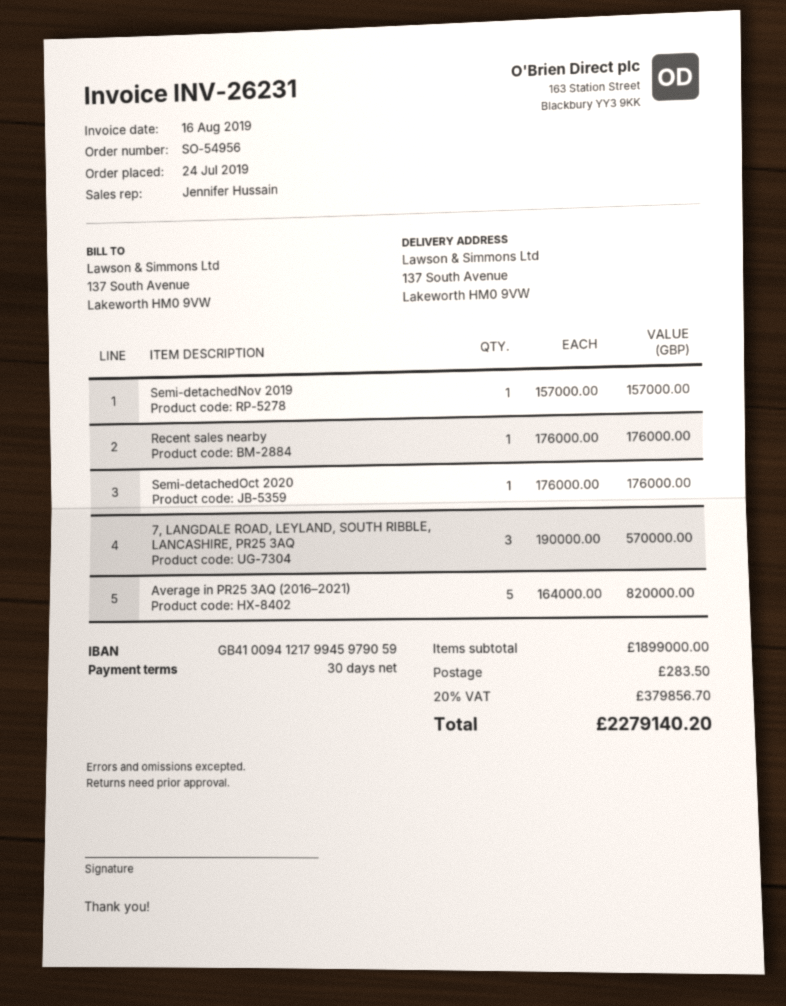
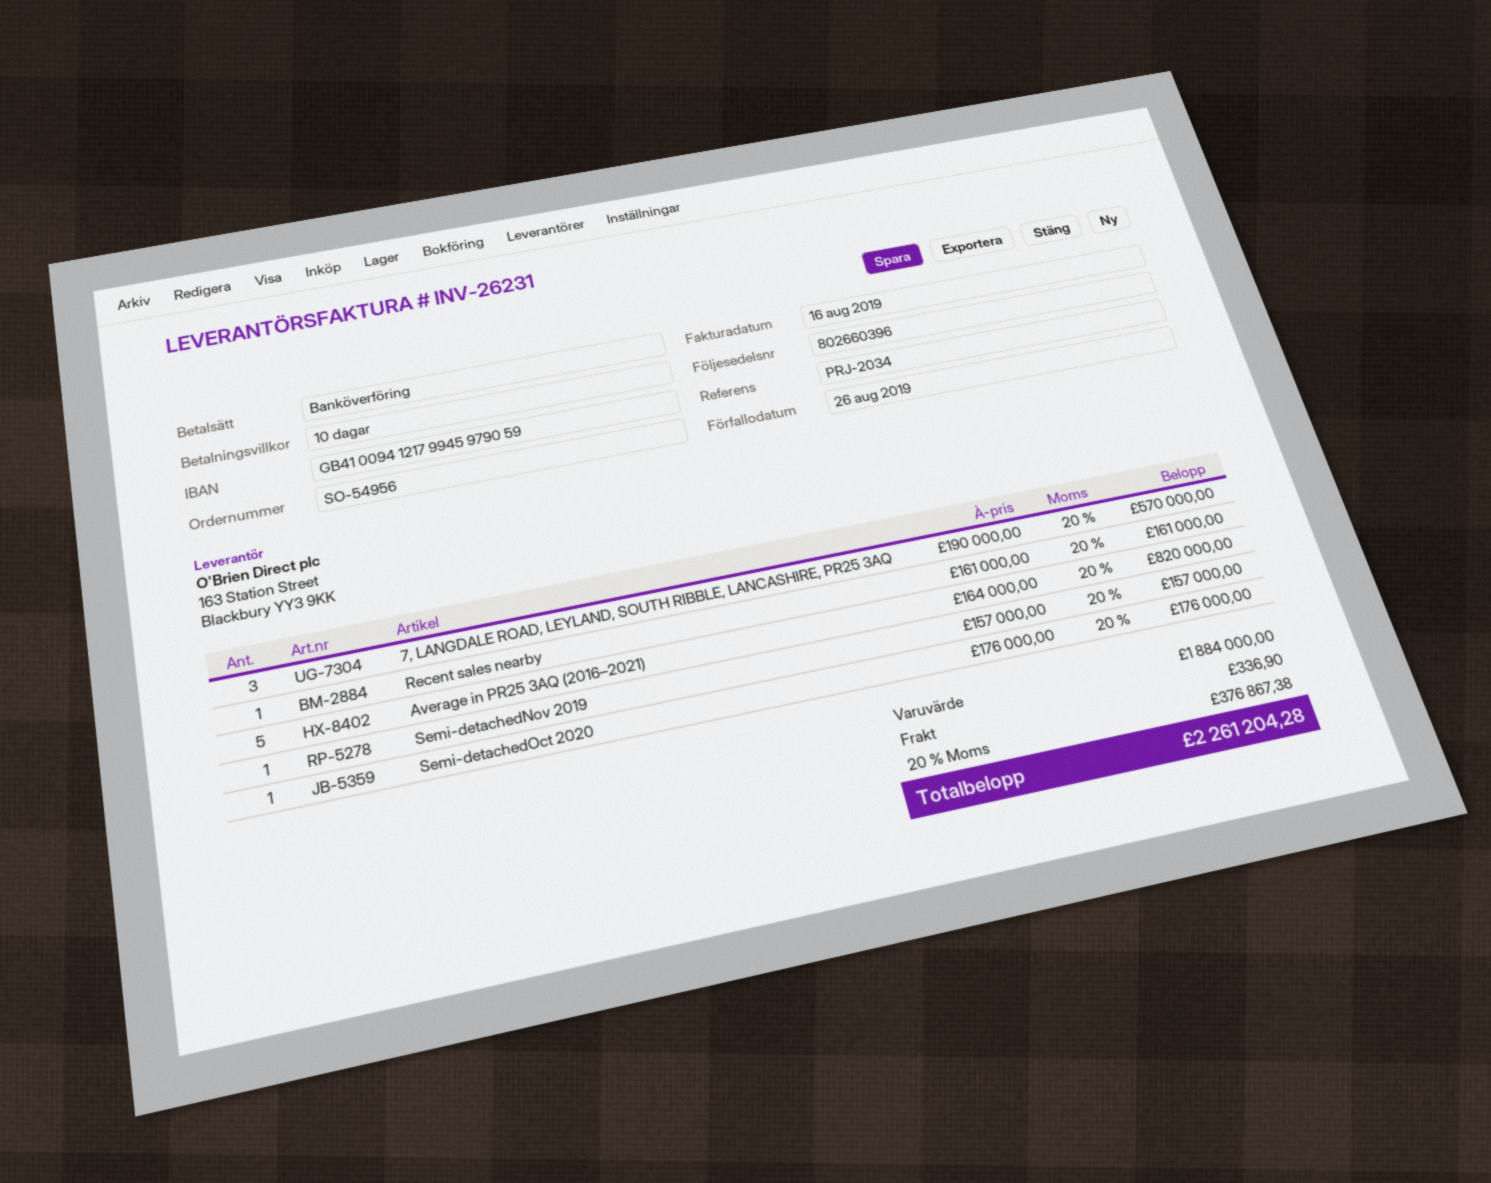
payment terms: 30 days -> 10 days
Recent sales nearby: 1 x 176000.00 = 176000.00 -> 1 x 161000.00 = 161000.00
subtotal: 1899000.00 -> 1884000.00
shipping: 283.50 -> 336.90
tax: 20% = 379856.70 -> 20% = 376867.38
total: 2279140.20 -> 2261204.28

